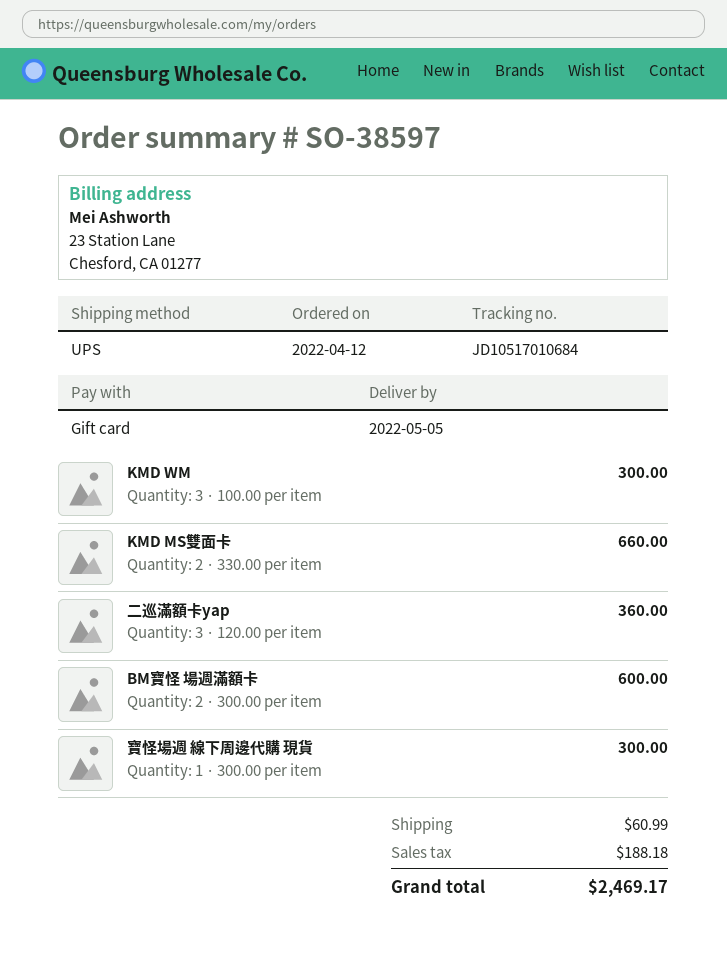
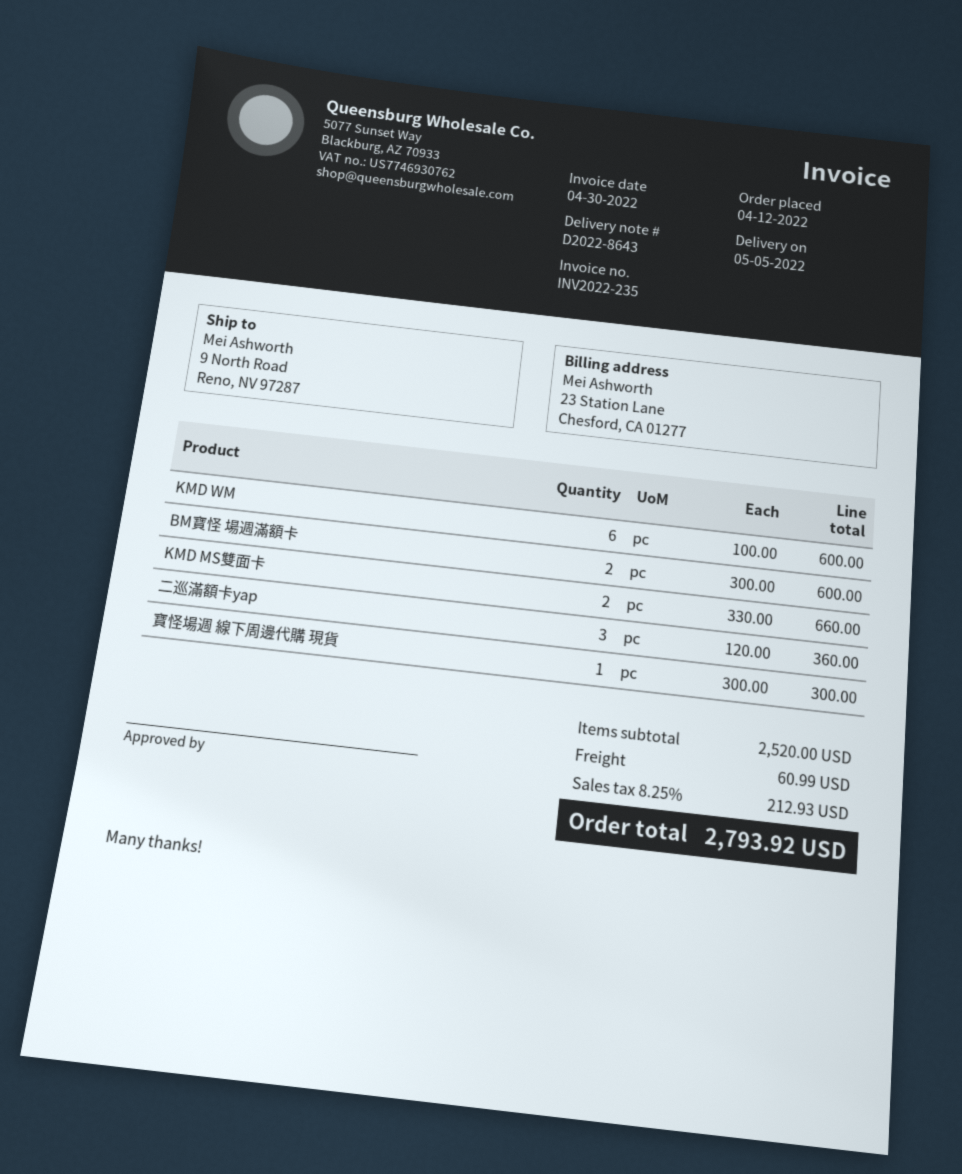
KMD WM: 3 x 100.00 = 300.00 -> 6 x 100.00 = 600.00
tax: 188.18 -> 212.93
total: 2469.17 -> 2793.92

